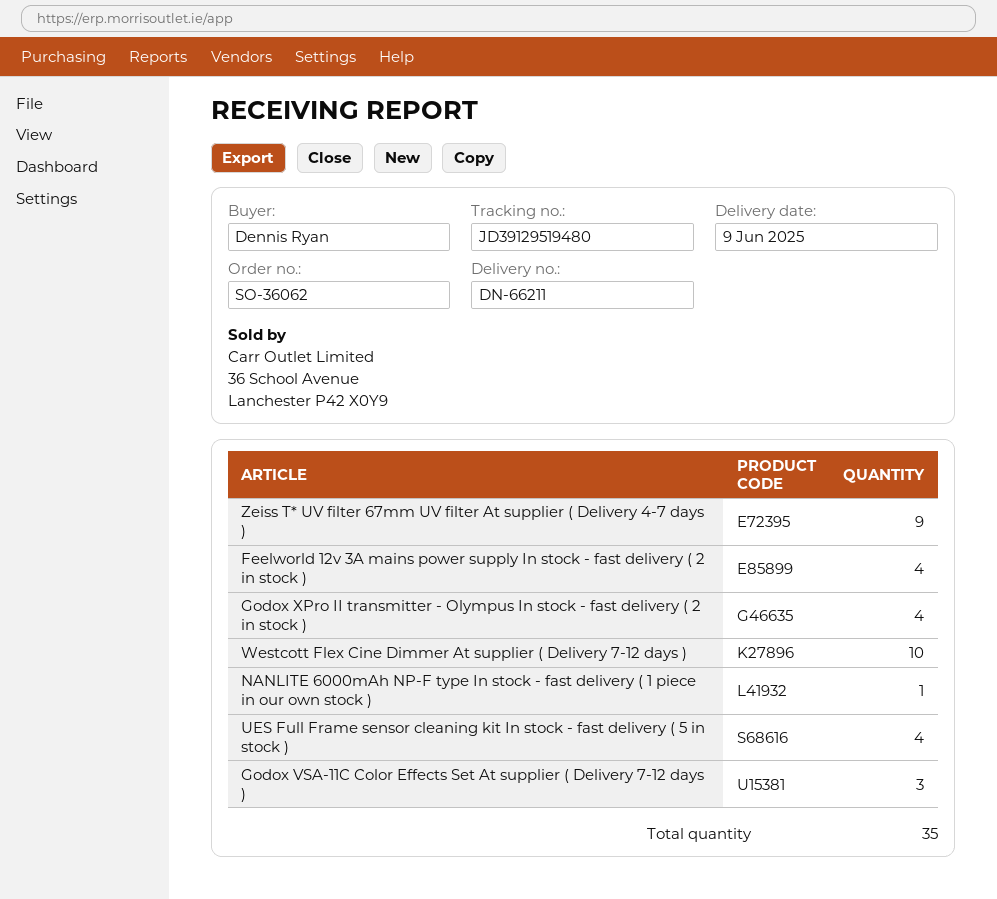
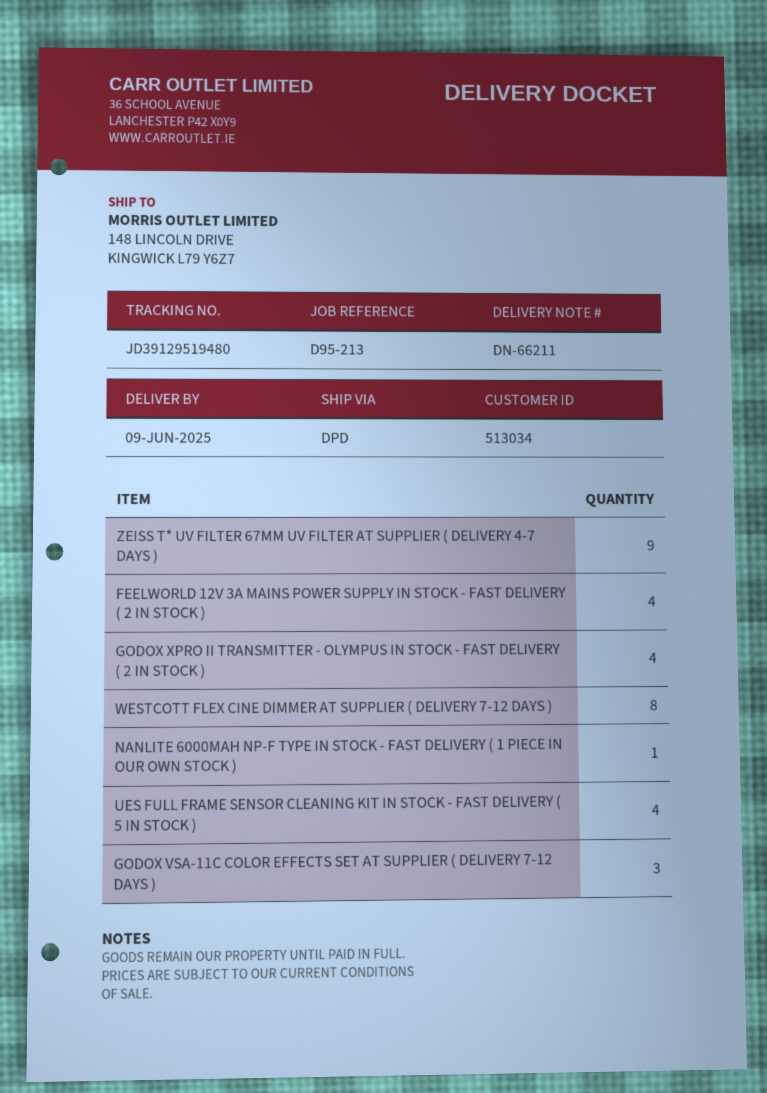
Westcott Flex Cine Dimmer At supplier ( Delivery 7-12 days ): 10 -> 8

